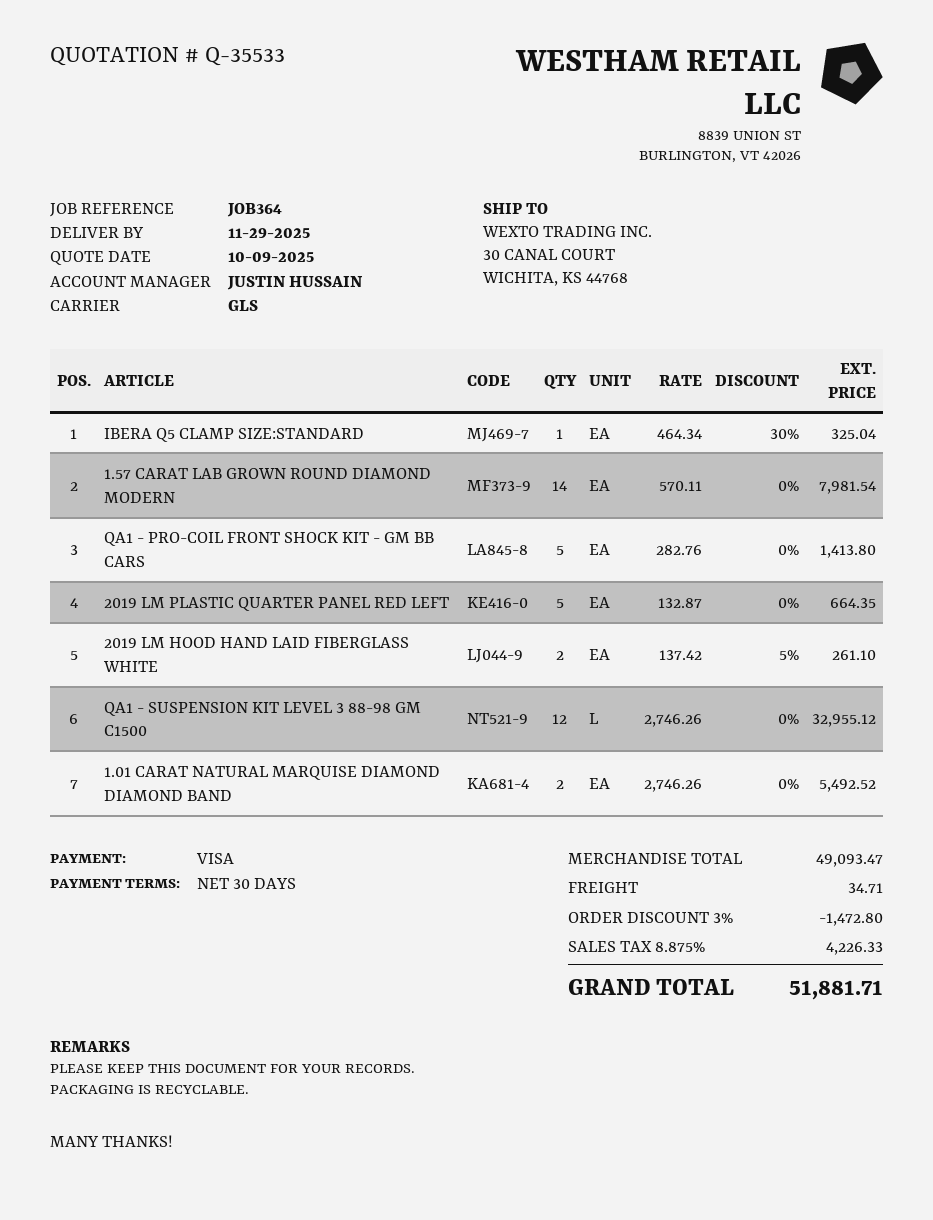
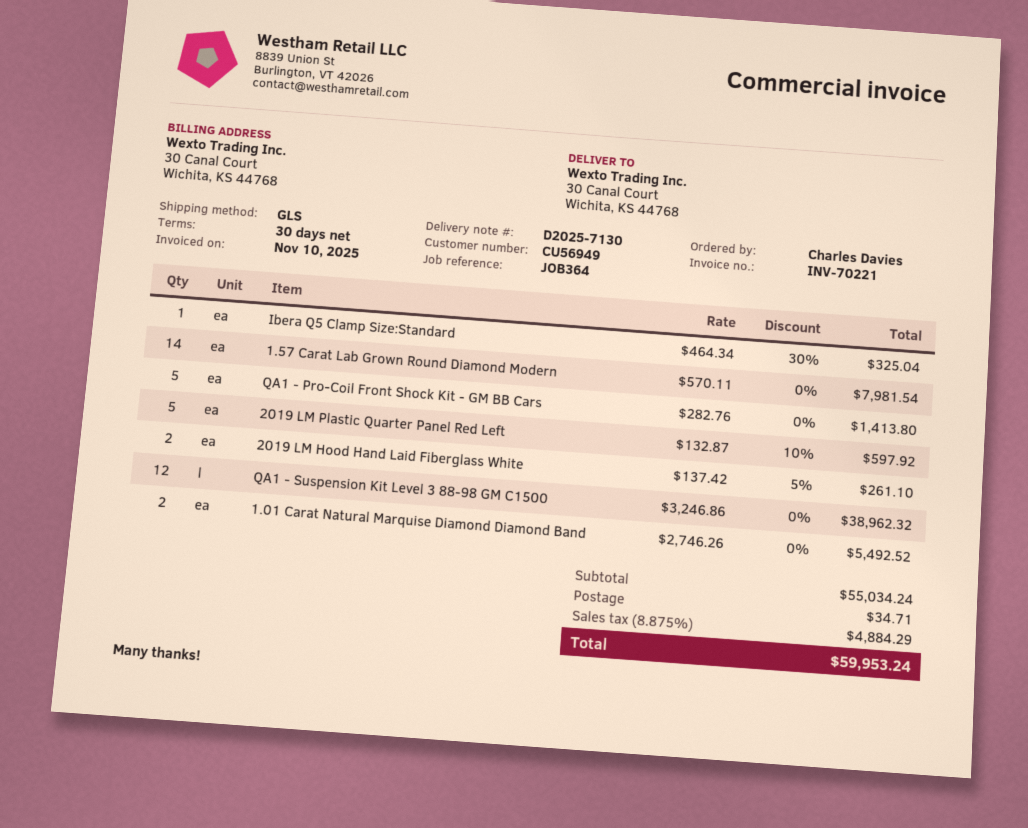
2019 LM PLASTIC QUARTER PANEL RED LEFT: 5 x 132.87 = 664.35 -> 5 x 132.87 - 10% = 597.92
QA1 - SUSPENSION KIT LEVEL 3 88-98 GM C1500: 12 x 2746.26 = 32955.12 -> 12 x 3246.86 = 38962.32
subtotal: 49093.47 -> 55034.24
discount: 3% = 1472.80 -> none
tax: 8.875% = 4226.33 -> 8.875% = 4884.29
total: 51881.71 -> 59953.24

